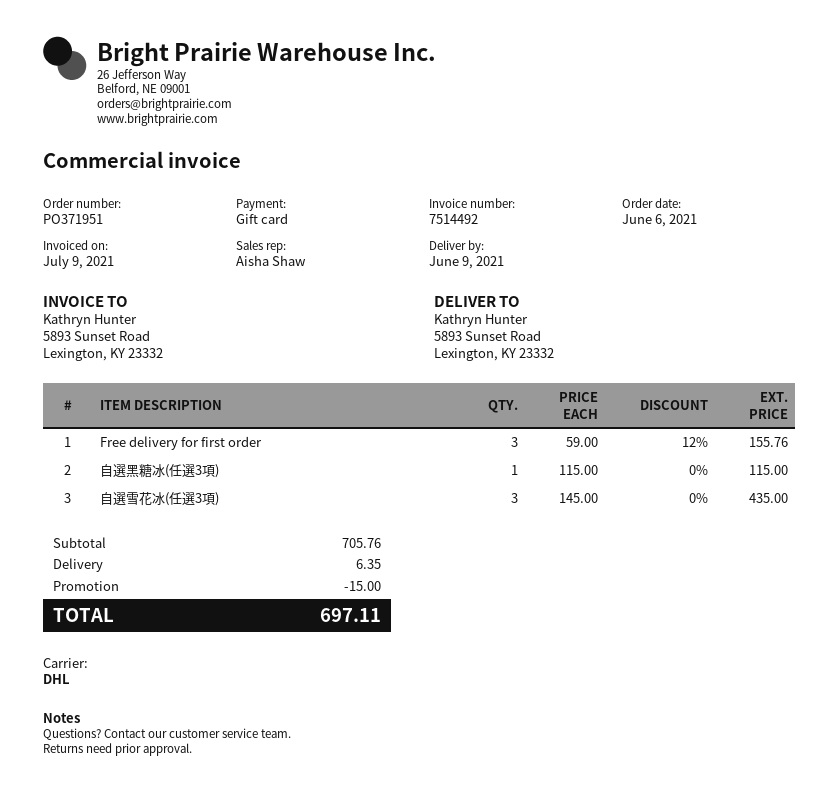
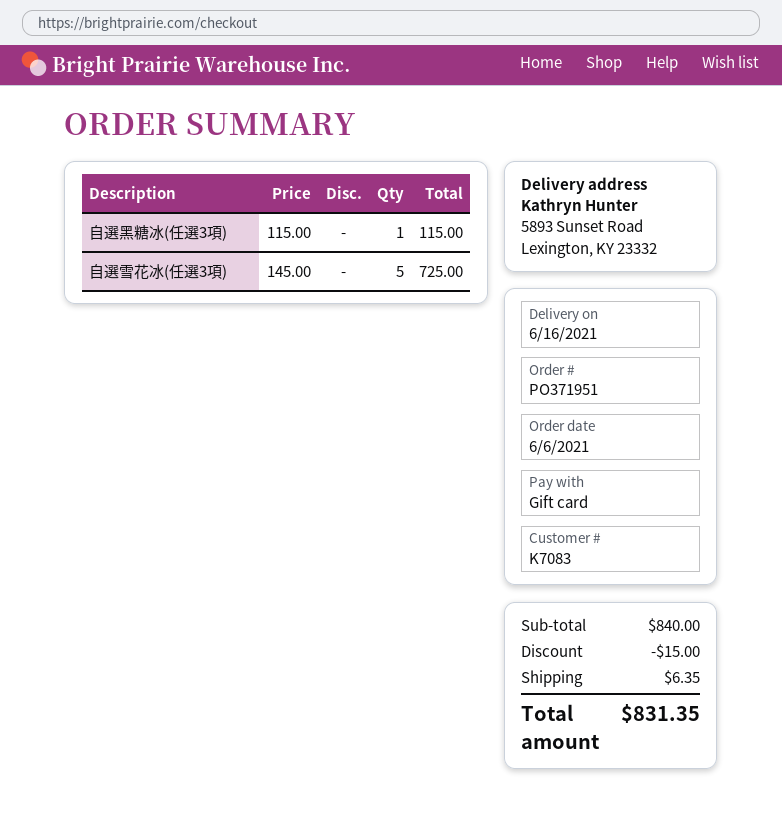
delivery date: 2021-06-09 -> 2021-06-16
Free delivery for first order: 3 x 59.00 - 12% = 155.76 -> none
自選雪花冰(任選3項): 3 x 145.00 = 435.00 -> 5 x 145.00 = 725.00
subtotal: 705.76 -> 840.00
total: 697.11 -> 831.35

